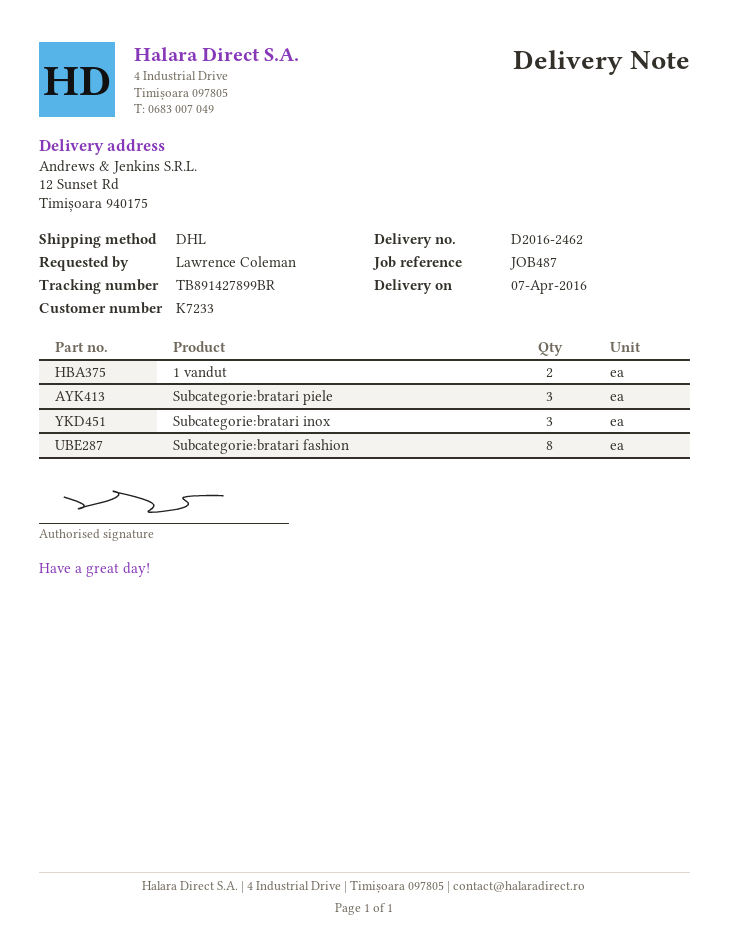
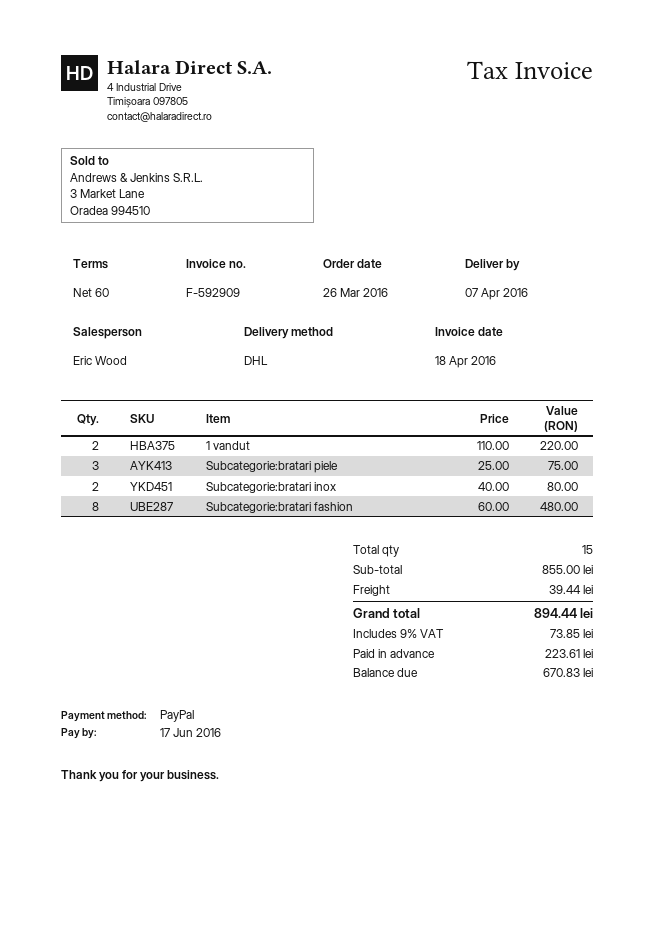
Subcategorie:bratari inox: 3 -> 2

